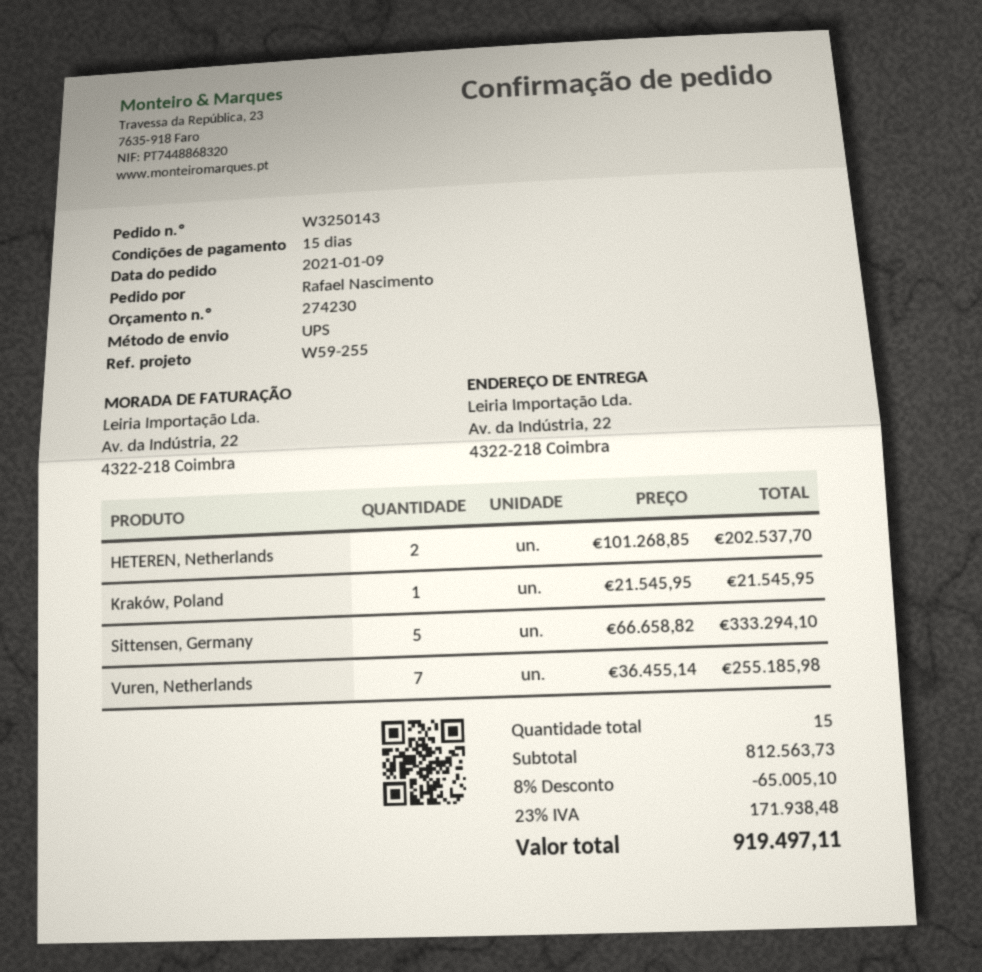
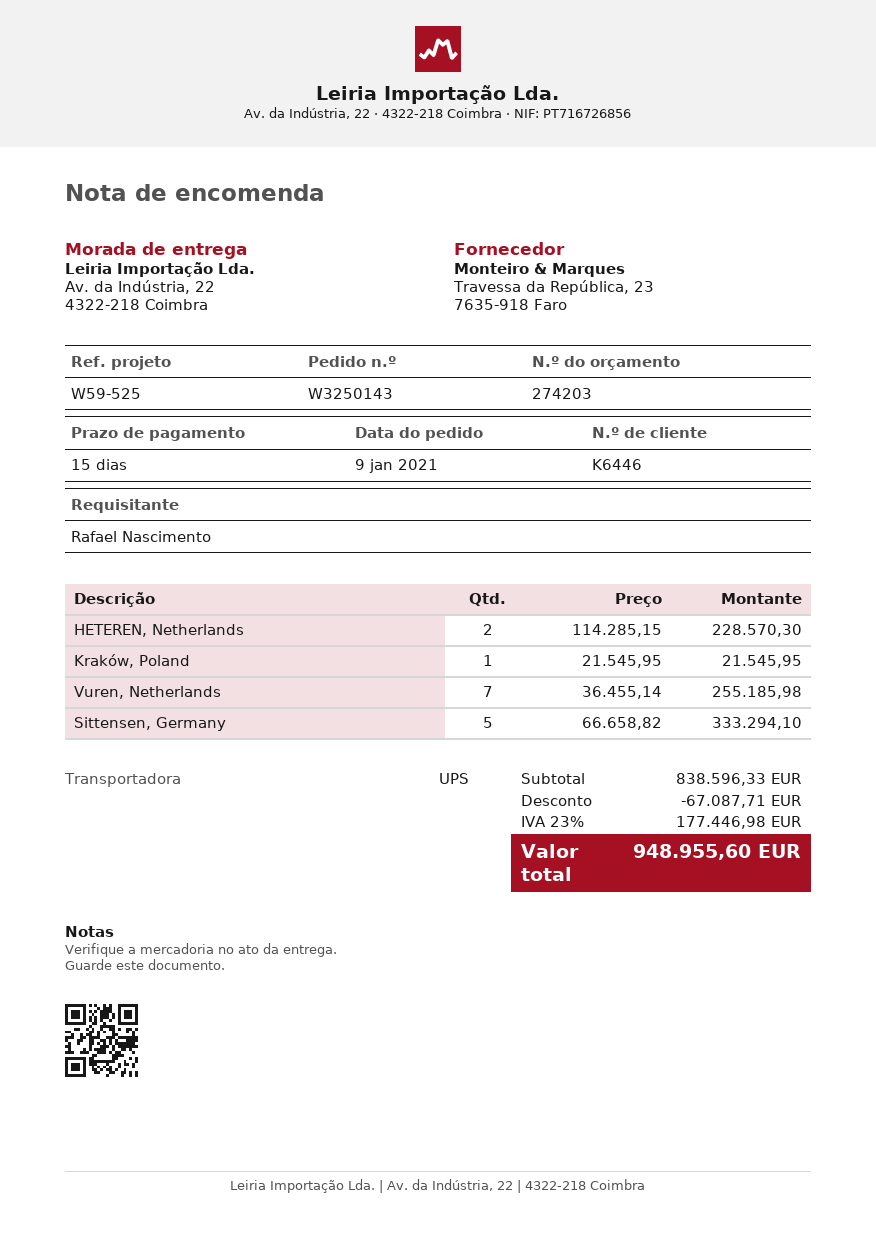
quote number: 274230 -> 274203
reference: W59-255 -> W59-525
HETEREN, Netherlands: 2 x 101268.85 = 202537.70 -> 2 x 114285.15 = 228570.30
subtotal: 812563.73 -> 838596.33
discount: 65005.10 -> 67087.71
tax: 23% = 171938.48 -> 23% = 177446.98
total: 919497.11 -> 948955.60

